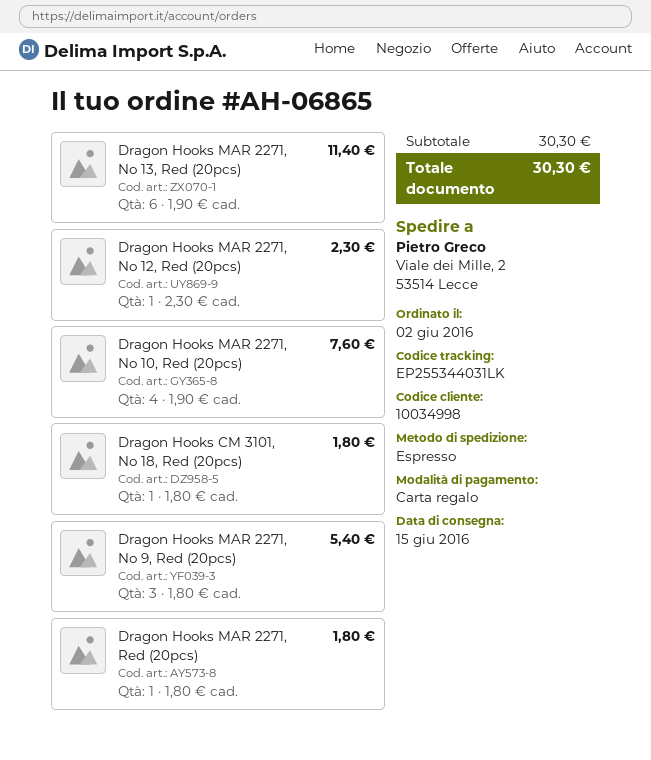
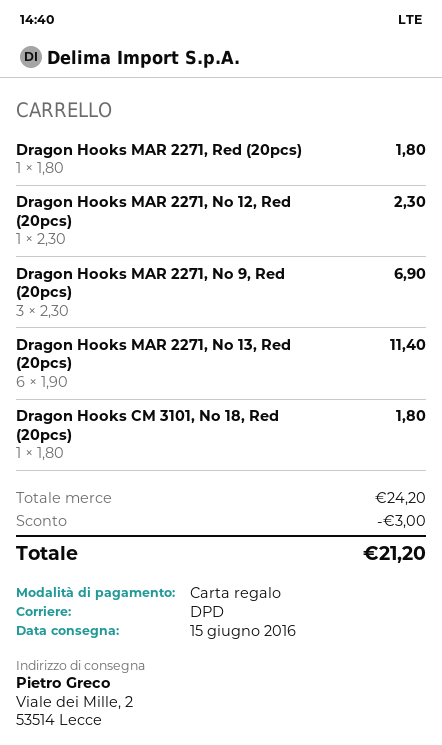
shipping method: express -> DPD
Dragon Hooks MAR 2271, No 10, Red (20pcs): 4 x 1.90 = 7.60 -> none
Dragon Hooks MAR 2271, No 9, Red (20pcs): 3 x 1.80 = 5.40 -> 3 x 2.30 = 6.90
subtotal: 30.30 -> 24.20
discount: none -> 3.00
total: 30.30 -> 21.20

